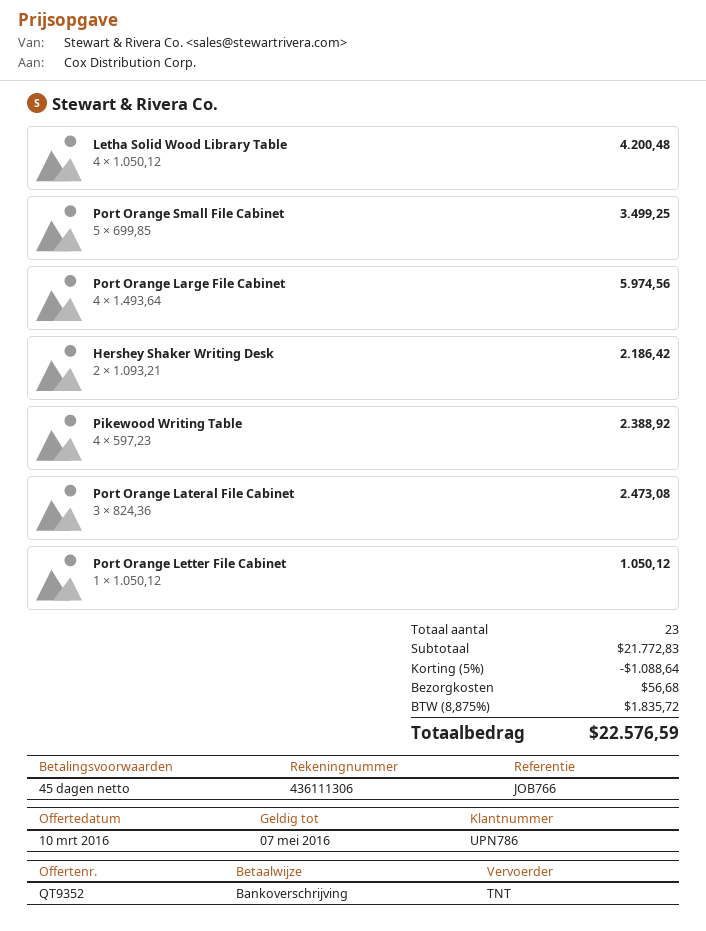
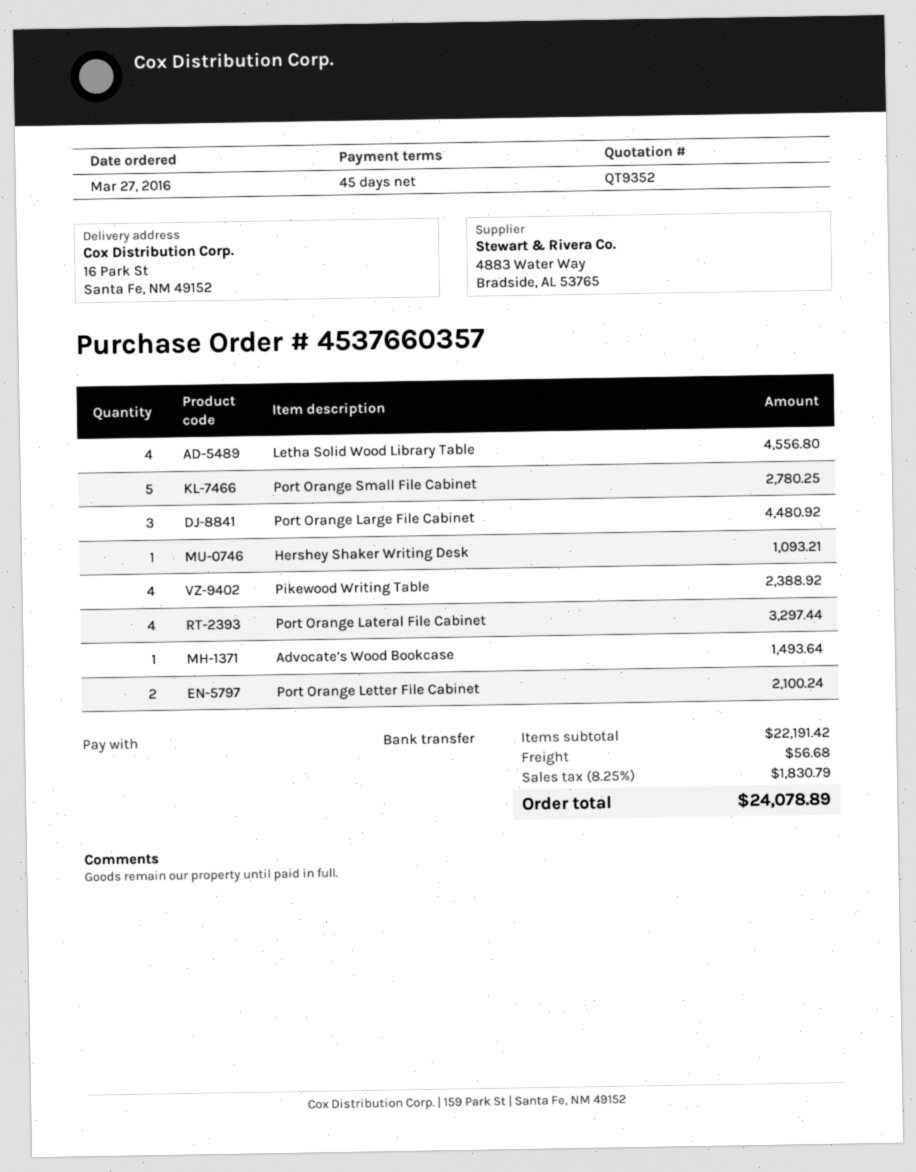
Letha Solid Wood Library Table: 4 for 4200.48 -> 4 for 4556.80
Port Orange Small File Cabinet: 5 for 3499.25 -> 5 for 2780.25
Port Orange Large File Cabinet: 4 for 5974.56 -> 3 for 4480.92
Hershey Shaker Writing Desk: 2 for 2186.42 -> 1 for 1093.21
Port Orange Lateral File Cabinet: 3 for 2473.08 -> 4 for 3297.44
Port Orange Letter File Cabinet: 1 for 1050.12 -> 2 for 2100.24
Advocate’s Wood Bookcase: none -> 1 for 1493.64
subtotal: 21772.83 -> 22191.42
discount: 5% = 1088.64 -> none
tax: 8.875% = 1835.72 -> 8.25% = 1830.79
total: 22576.59 -> 24078.89

